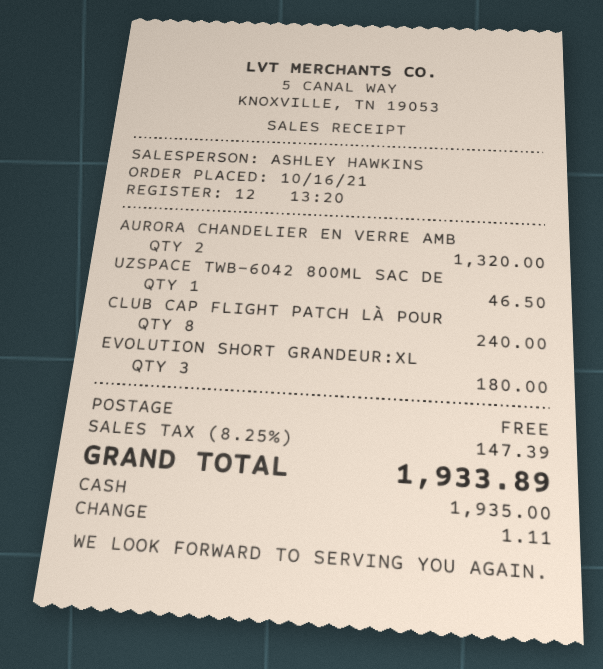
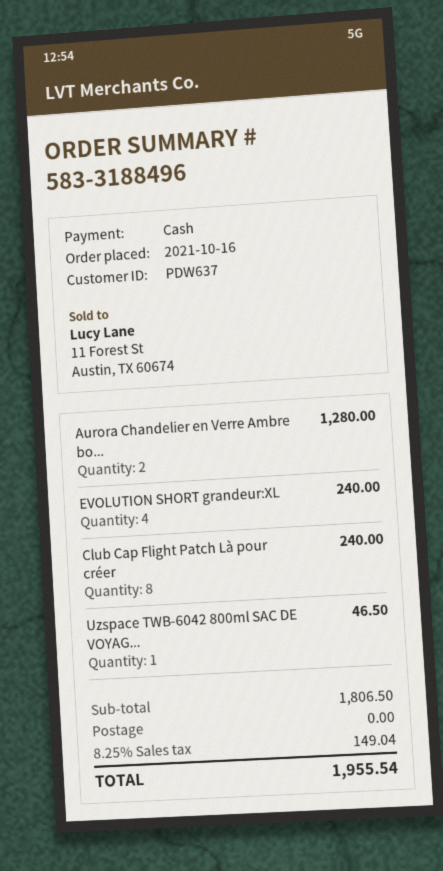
AURORA CHANDELIER EN VERRE AMB: 2 for 1320.00 -> 2 for 1280.00
EVOLUTION SHORT GRANDEUR:XL: 3 for 180.00 -> 4 for 240.00
tax: 8.25% = 147.39 -> 8.25% = 149.04
total: 1933.89 -> 1955.54

